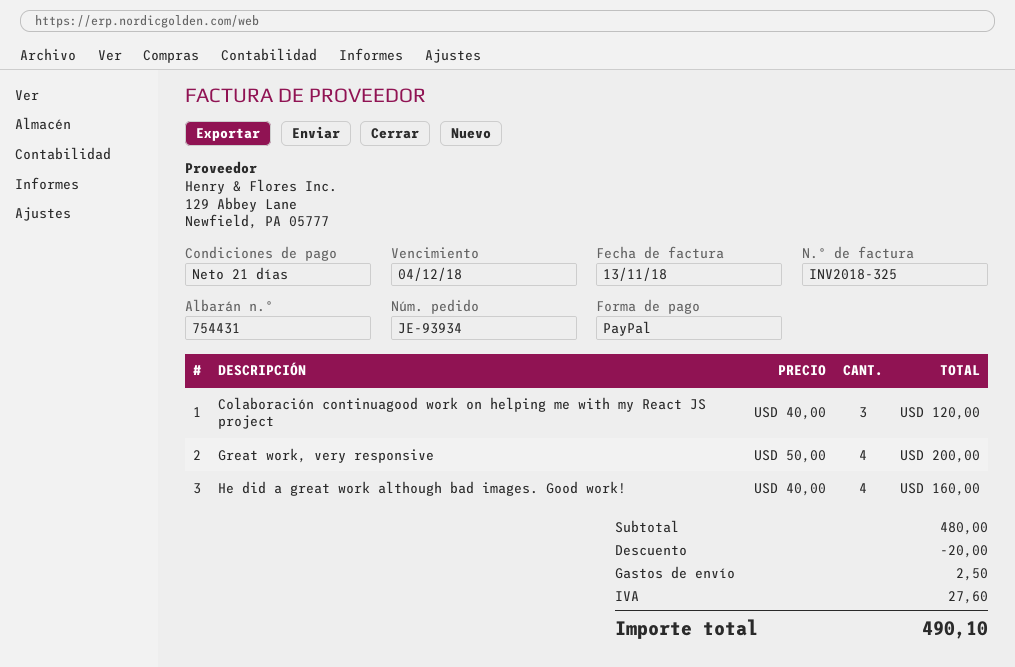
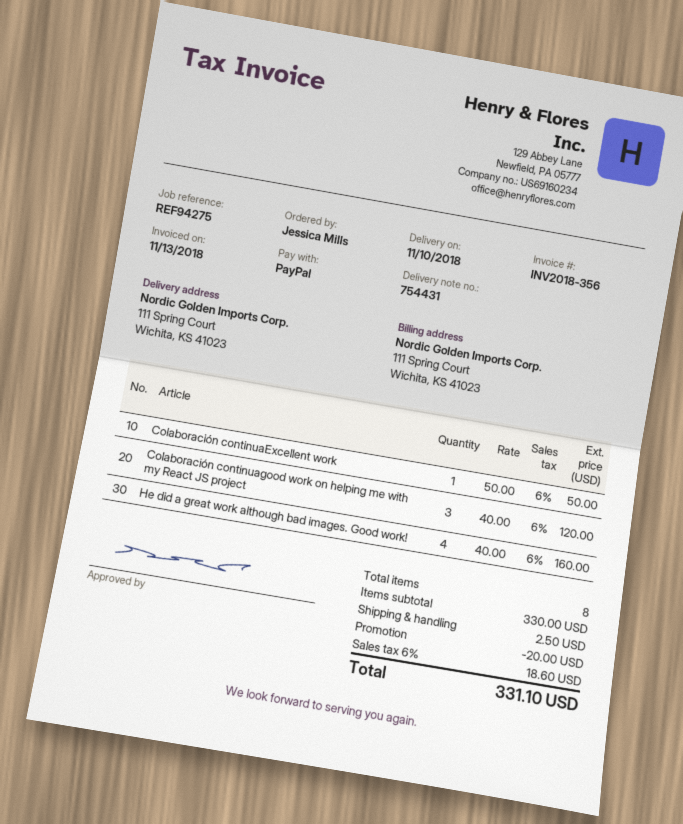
invoice number: INV2018-325 -> INV2018-356
Great work, very responsive: 4 x 50.00 = 200.00 -> none
Colaboración continuaExcellent work: none -> 1 x 50.00 = 50.00
subtotal: 480.00 -> 330.00
tax: 27.60 -> 18.60
total: 490.10 -> 331.10

